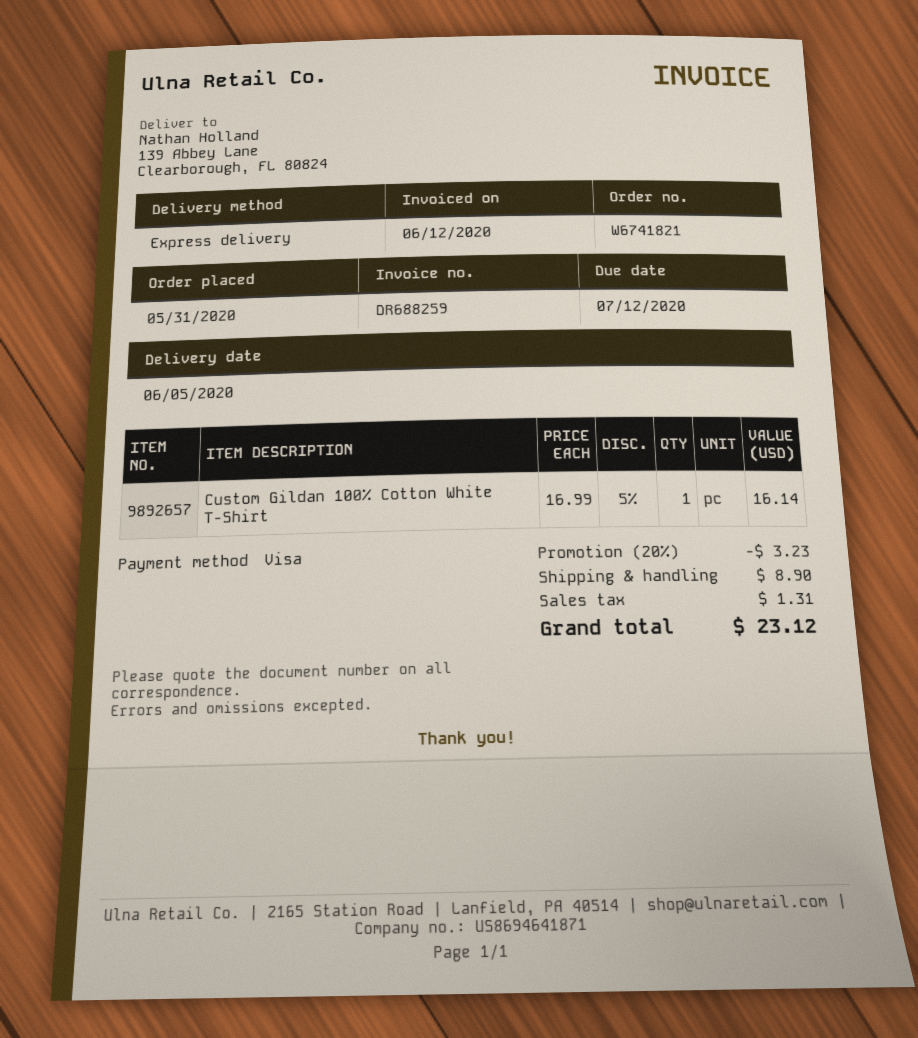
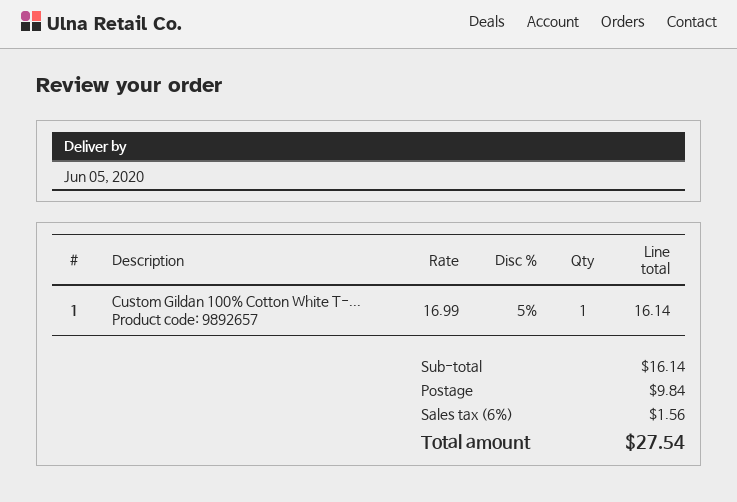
discount: 20% = 3.23 -> none
shipping: 8.90 -> 9.84
tax: 1.31 -> 1.56
total: 23.12 -> 27.54

